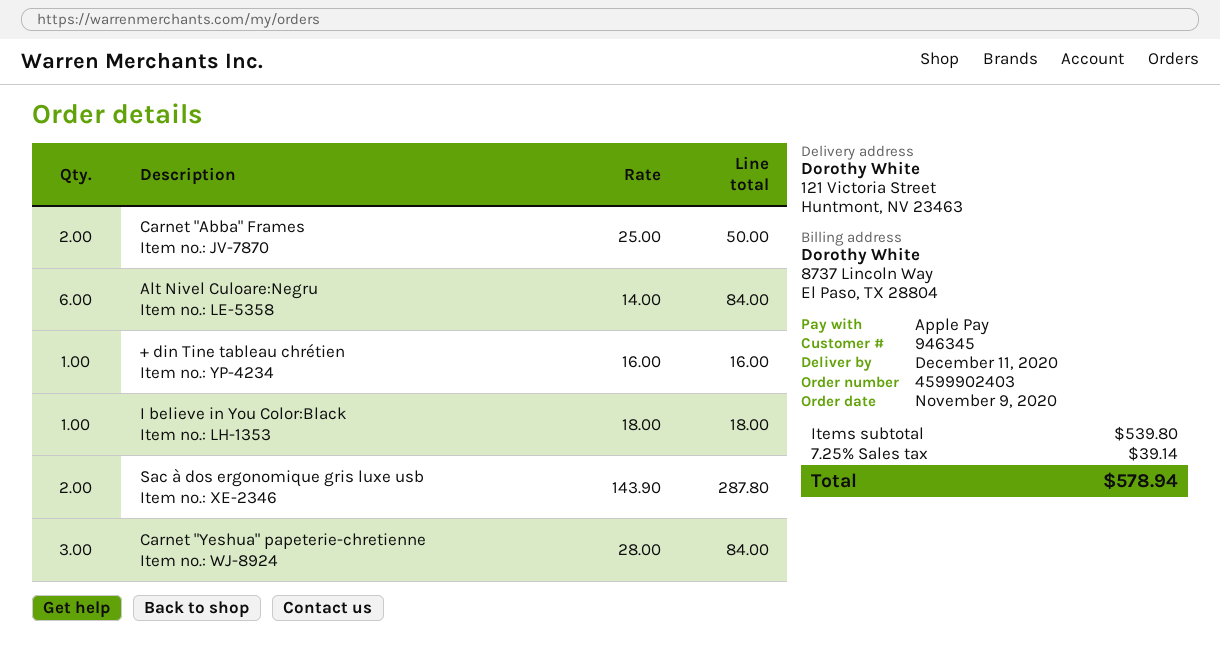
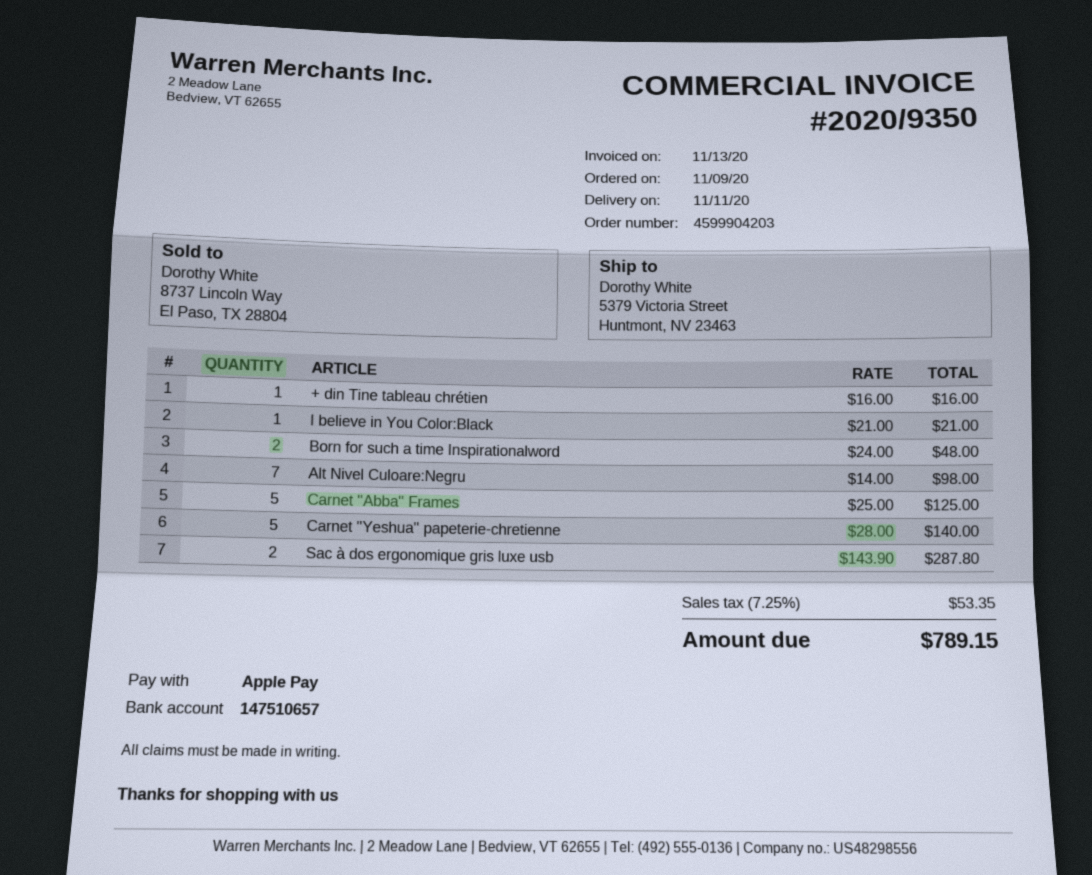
order number: 4599902403 -> 4599904203
delivery date: 2020-12-11 -> 2020-11-11
ship to: 121 Victoria Street, Huntmont, NV 23463 -> 5379 Victoria Street, Huntmont, NV 23463
Carnet "Abba" Frames: 2 x 25.00 = 50.00 -> 5 x 25.00 = 125.00
Alt Nivel Culoare:Negru: 6 x 14.00 = 84.00 -> 7 x 14.00 = 98.00
I believe in You Color:Black: 1 x 18.00 = 18.00 -> 1 x 21.00 = 21.00
Carnet "Yeshua" papeterie-chretienne: 3 x 28.00 = 84.00 -> 5 x 28.00 = 140.00
Born for such a time Inspirationalword: none -> 2 x 24.00 = 48.00
tax: 7.25% = 39.14 -> 7.25% = 53.35
total: 578.94 -> 789.15

